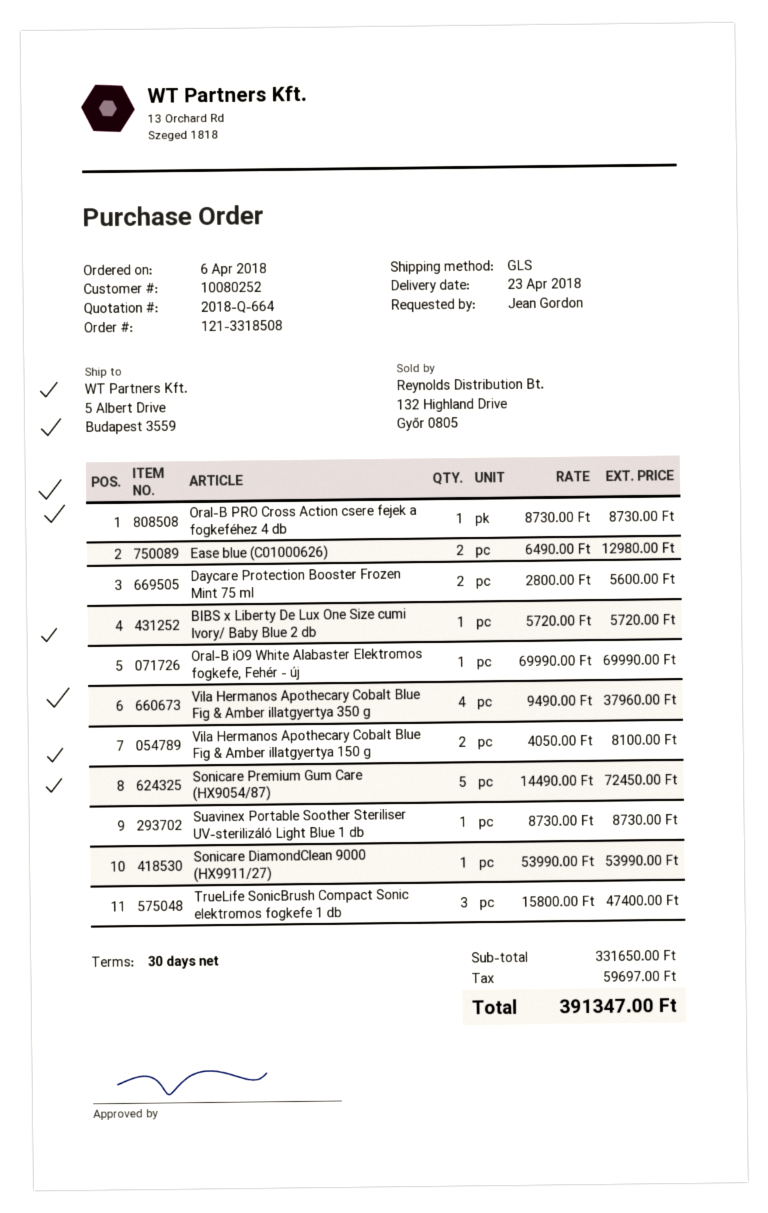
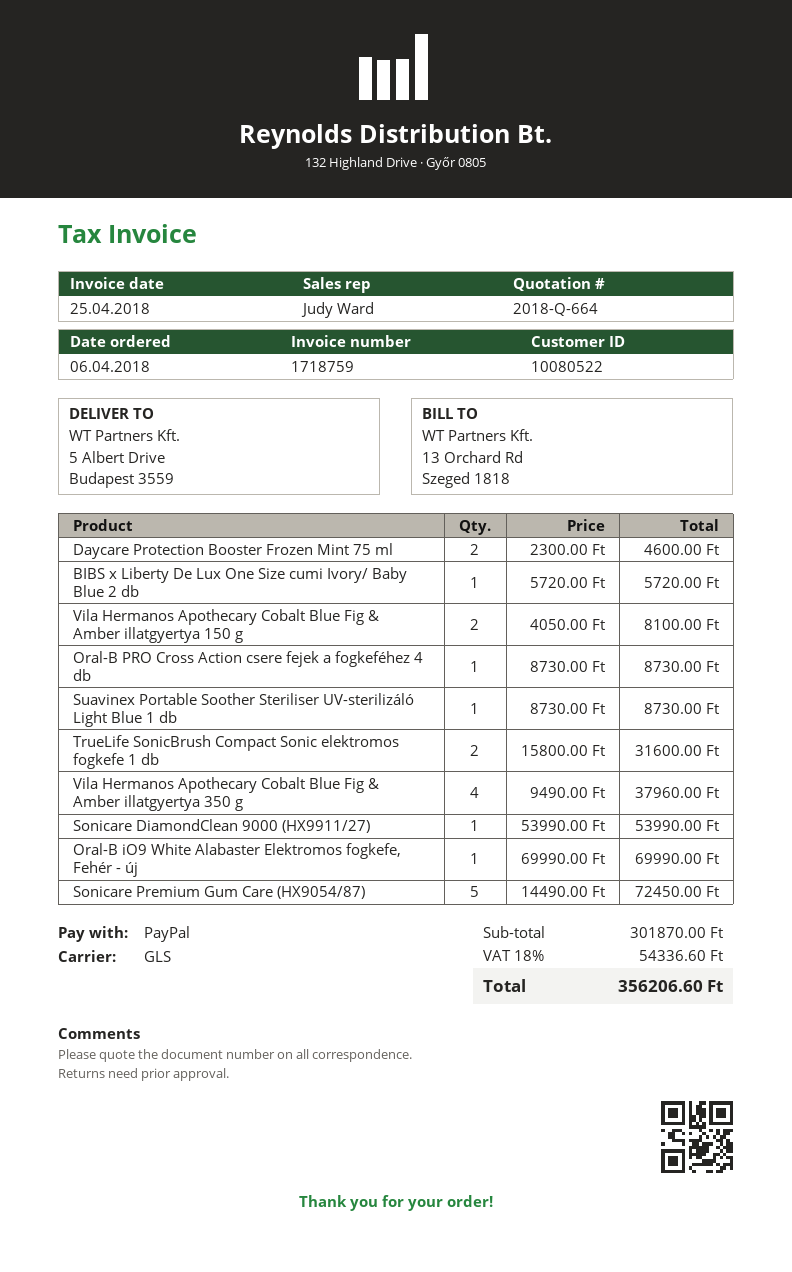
customer number: 10080252 -> 10080522
Ease blue (C01000626): 2 x 6490.00 = 12980.00 -> none
Daycare Protection Booster Frozen Mint 75 ml: 2 x 2800.00 = 5600.00 -> 2 x 2300.00 = 4600.00
TrueLife SonicBrush Compact Sonic elektromos fogkefe 1 db: 3 x 15800.00 = 47400.00 -> 2 x 15800.00 = 31600.00
subtotal: 331650.00 -> 301870.00
tax: 59697.00 -> 54336.60
total: 391347.00 -> 356206.60

